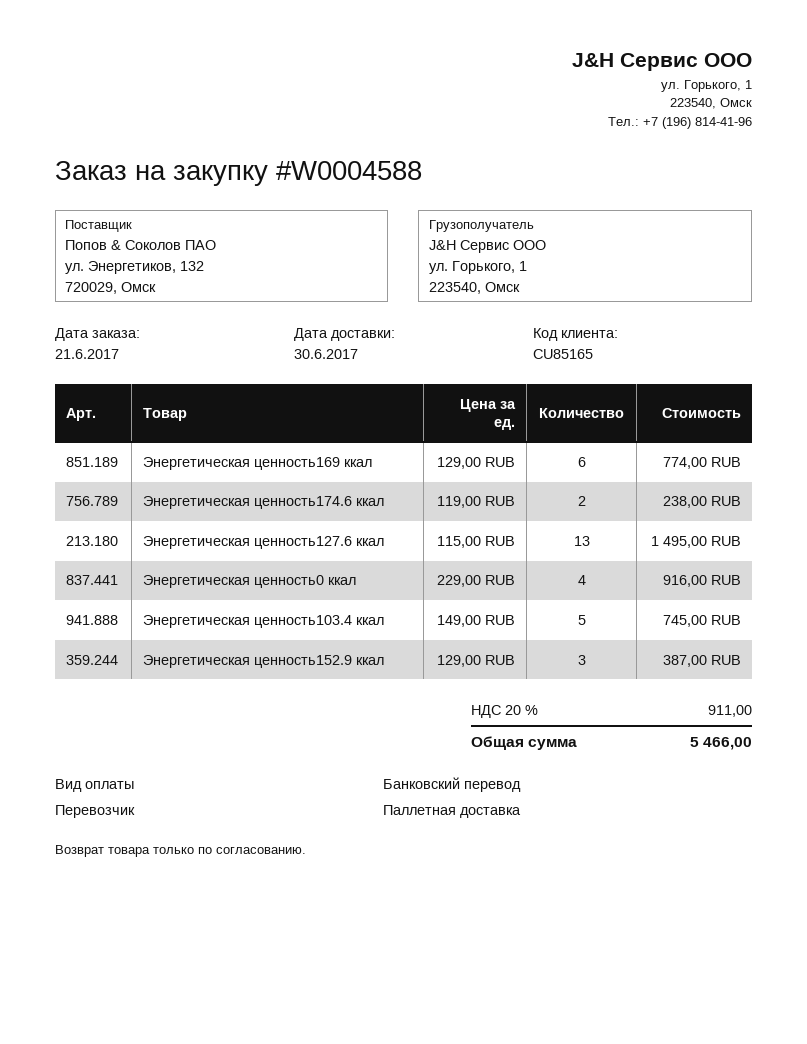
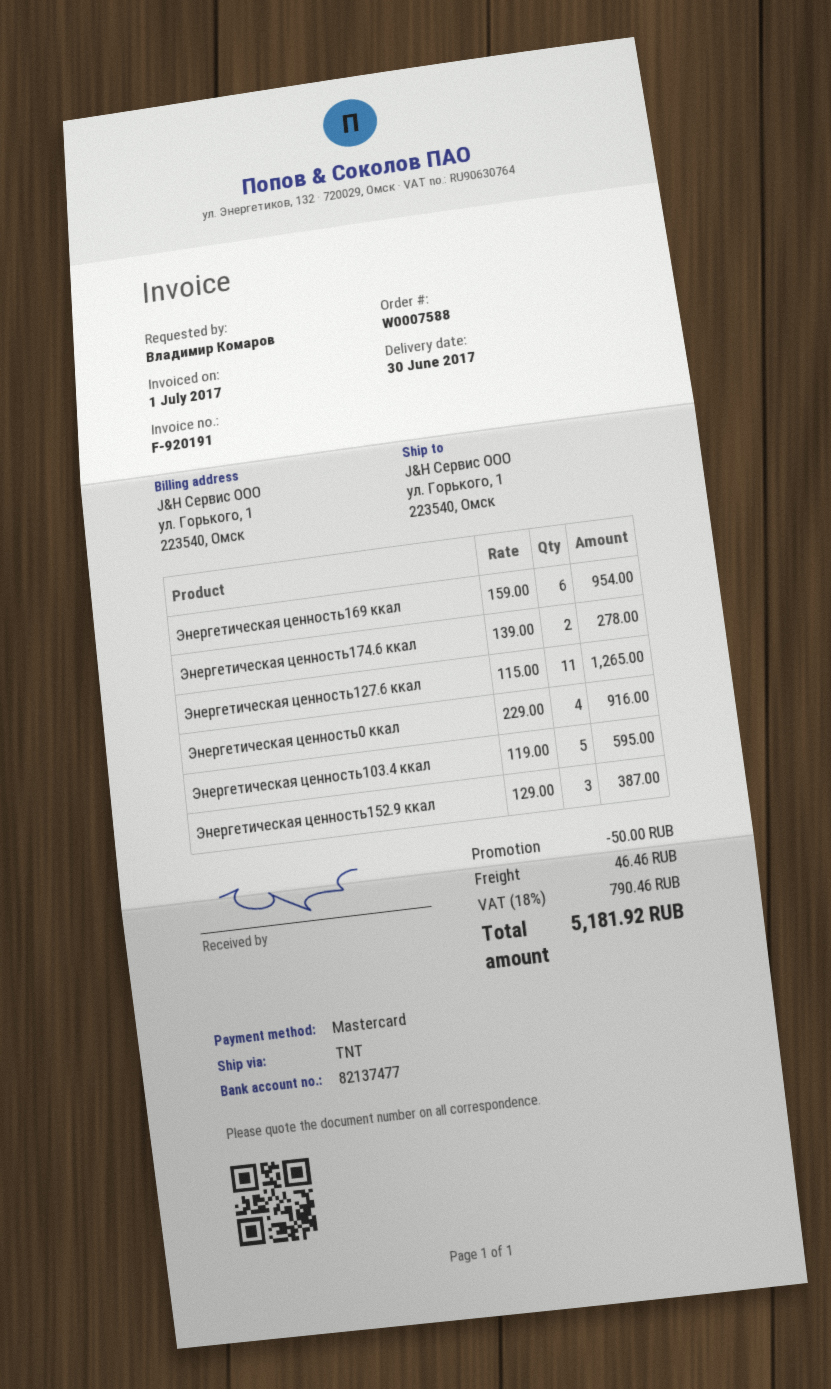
order number: W0004588 -> W0007588
payment method: bank transfer -> Mastercard
shipping method: pallet freight -> TNT
Энергетическая ценность169 ккал: 6 x 129.00 = 774.00 -> 6 x 159.00 = 954.00
Энергетическая ценность174.6 ккал: 2 x 119.00 = 238.00 -> 2 x 139.00 = 278.00
Энергетическая ценность127.6 ккал: 13 x 115.00 = 1495.00 -> 11 x 115.00 = 1265.00
Энергетическая ценность103.4 ккал: 5 x 149.00 = 745.00 -> 5 x 119.00 = 595.00
discount: none -> 50.00
shipping: none -> 46.46
tax: 20% = 911.00 -> 18% = 790.46
total: 5466.00 -> 5181.92

